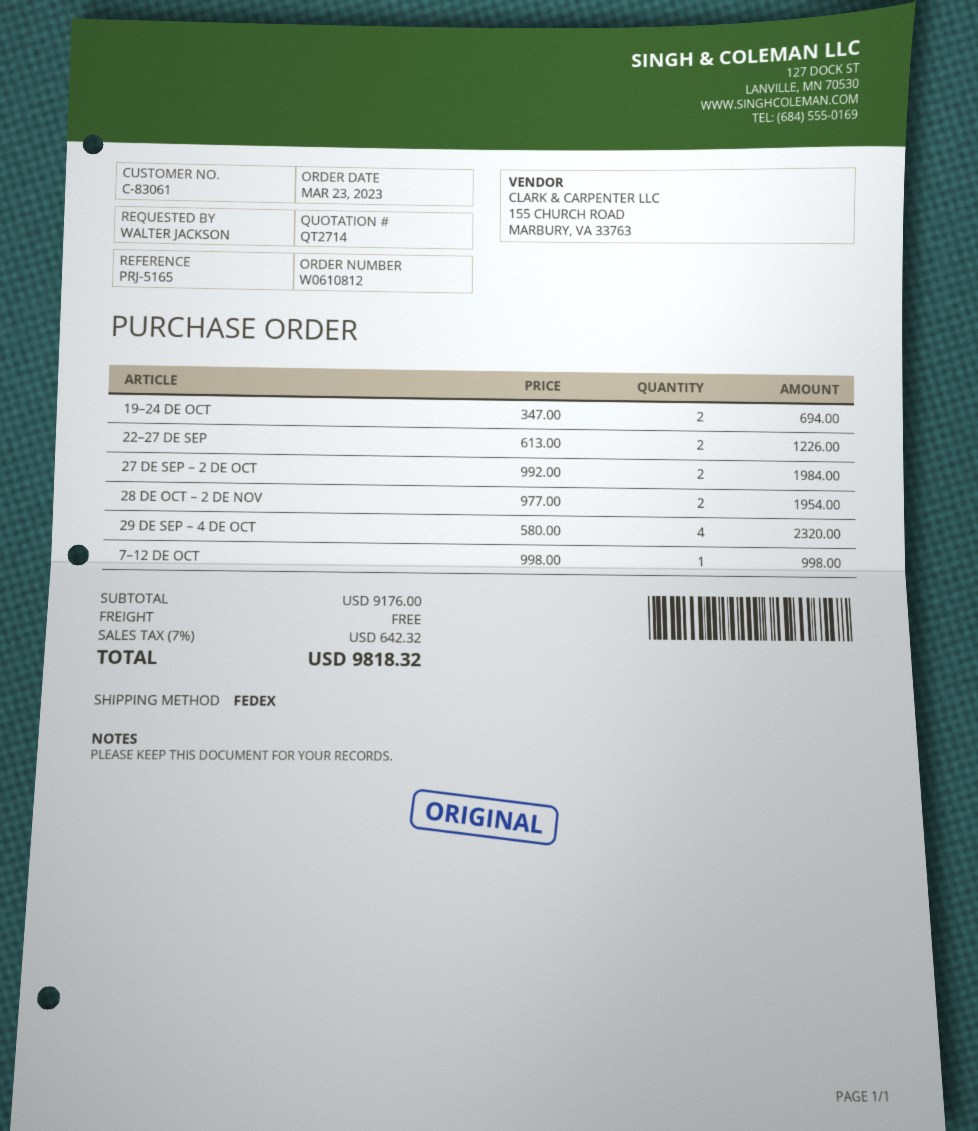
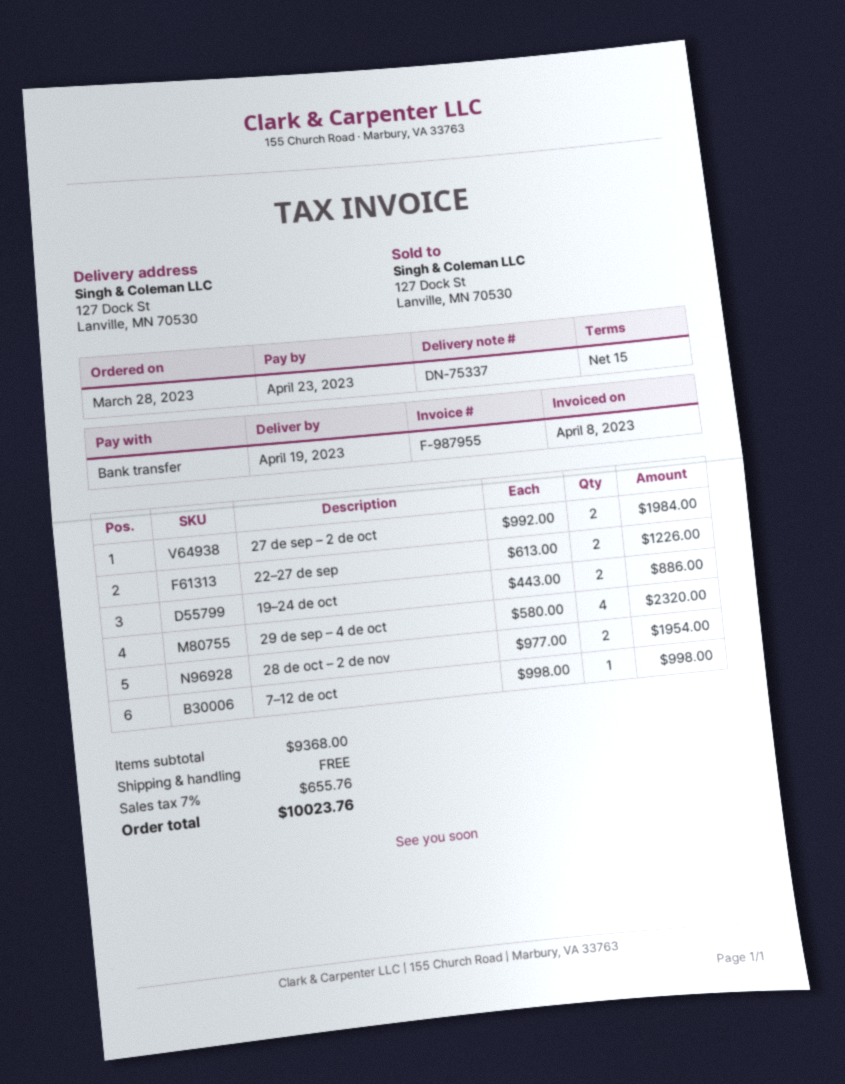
order date: 2023-03-23 -> 2023-03-28
19–24 DE OCT: 2 x 347.00 = 694.00 -> 2 x 443.00 = 886.00
subtotal: 9176.00 -> 9368.00
tax: 7% = 642.32 -> 7% = 655.76
total: 9818.32 -> 10023.76

